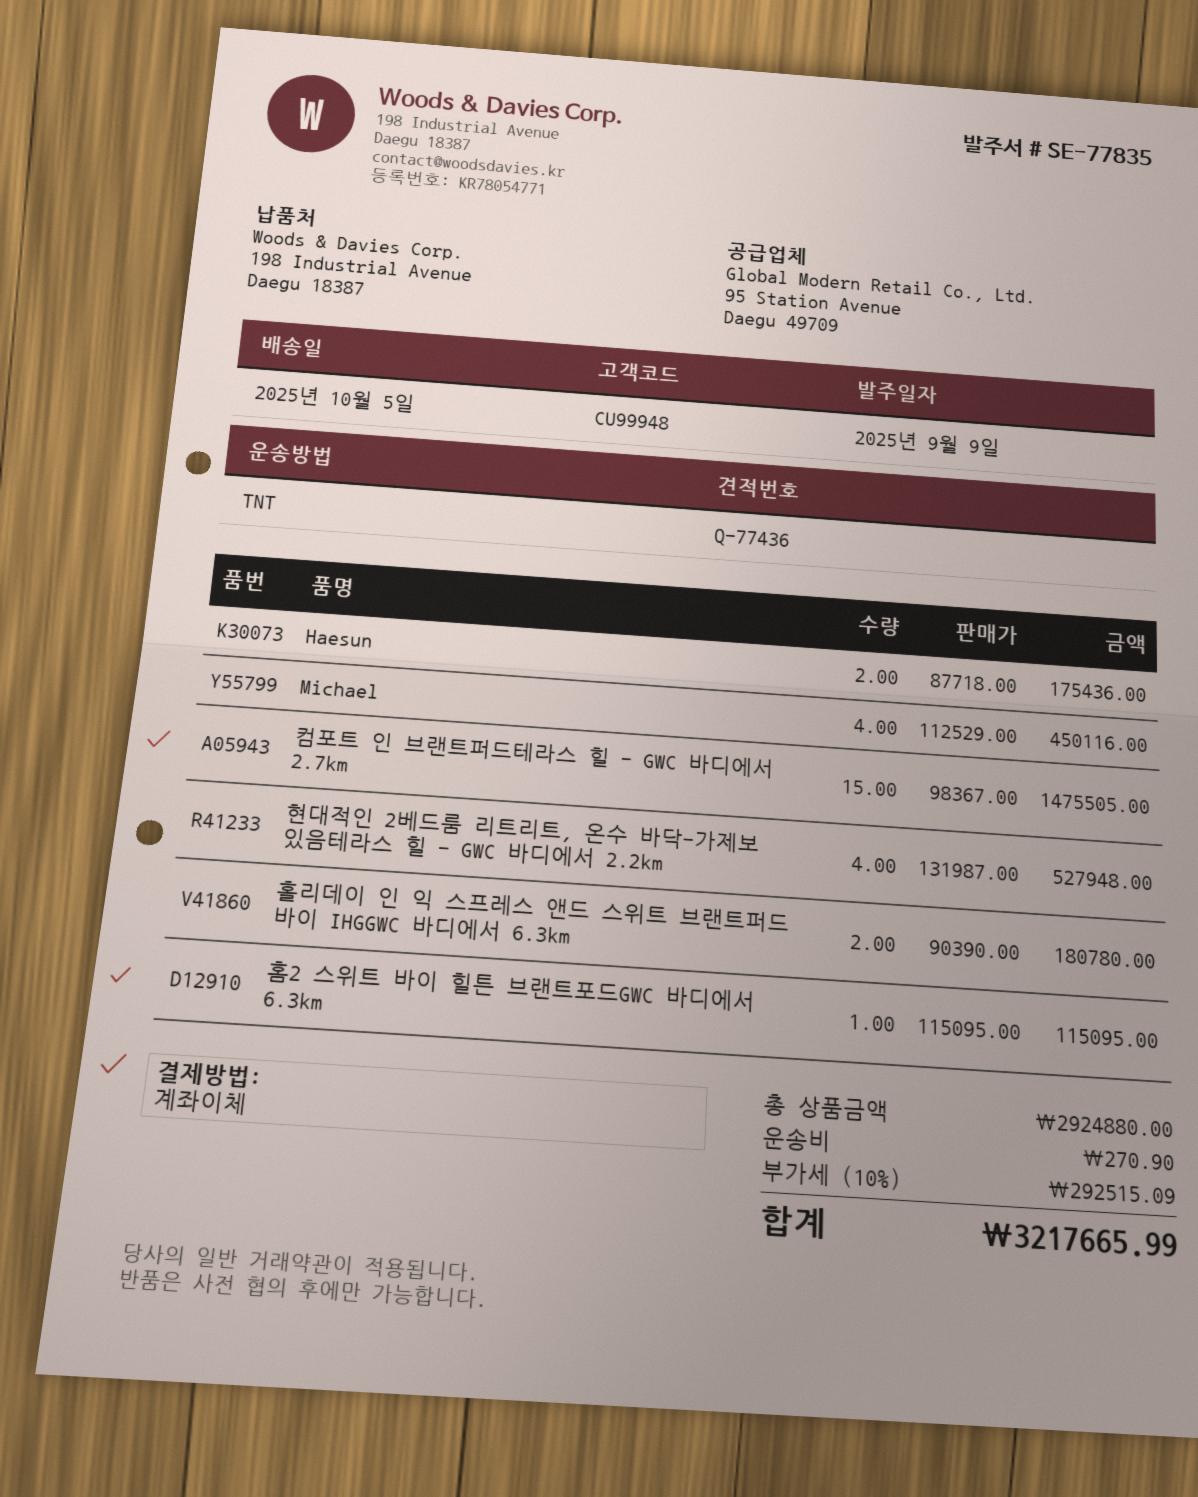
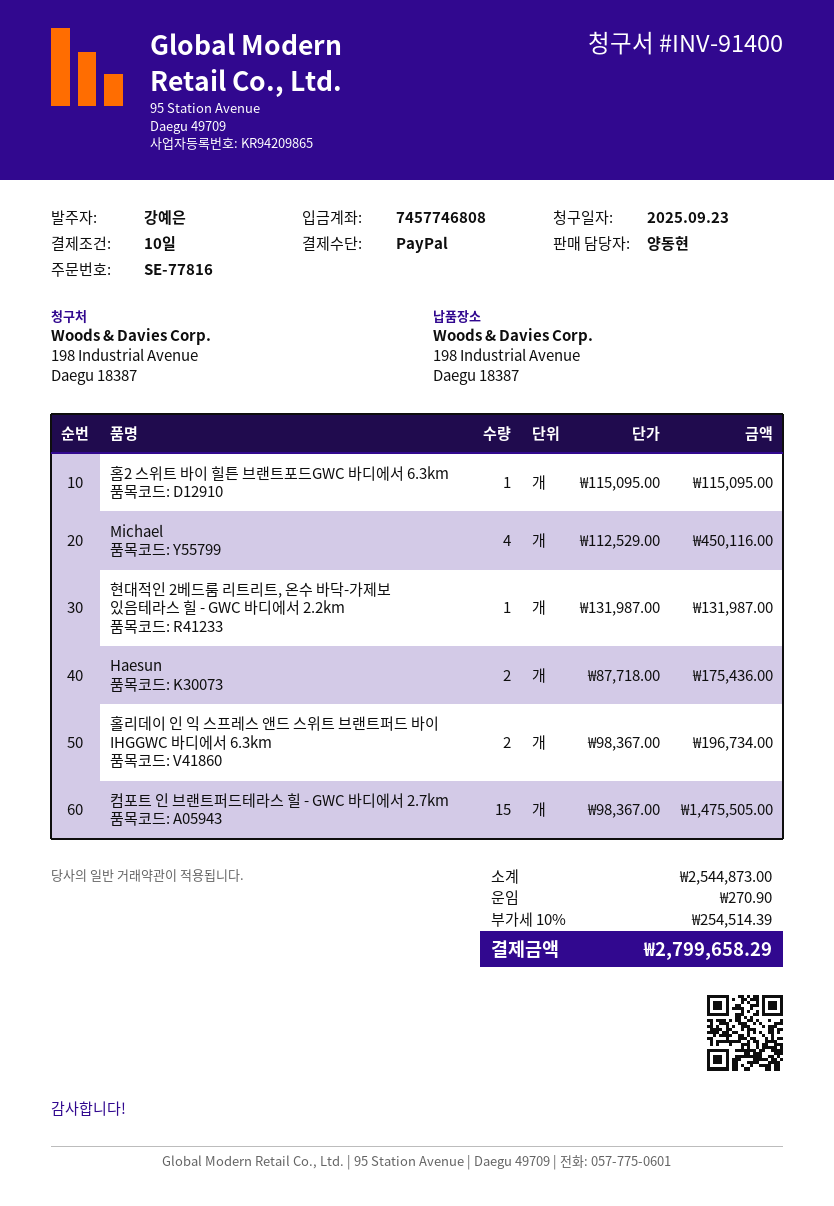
order number: SE-77835 -> SE-77816
payment method: bank transfer -> PayPal
현대적인 2베드룸 리트리트, 온수 바닥-가제보 있음테라스 힐 - GWC 바디에서 2.2km: 4 x 131987.00 = 527948.00 -> 1 x 131987.00 = 131987.00
홀리데이 인 익 스프레스 앤드 스위트 브랜트퍼드 바이 IHGGWC 바디에서 6.3km: 2 x 90390.00 = 180780.00 -> 2 x 98367.00 = 196734.00
subtotal: 2924880.00 -> 2544873.00
tax: 10% = 292515.09 -> 10% = 254514.39
total: 3217665.99 -> 2799658.29

